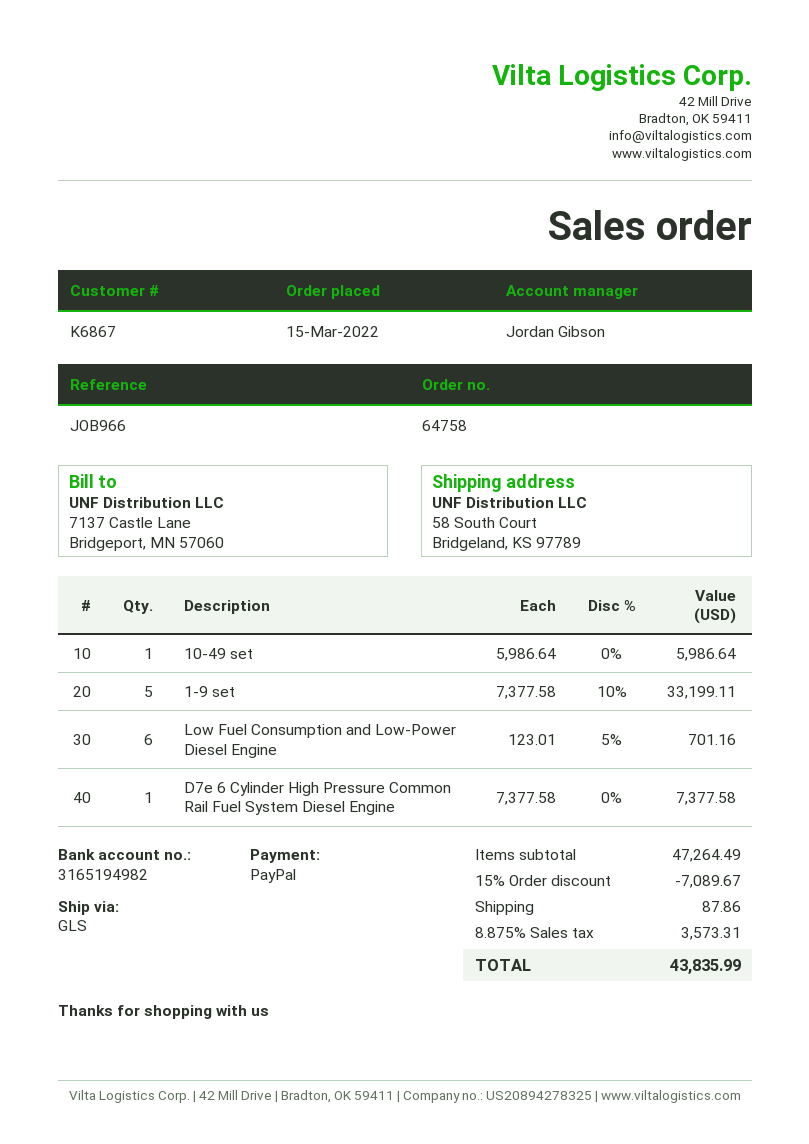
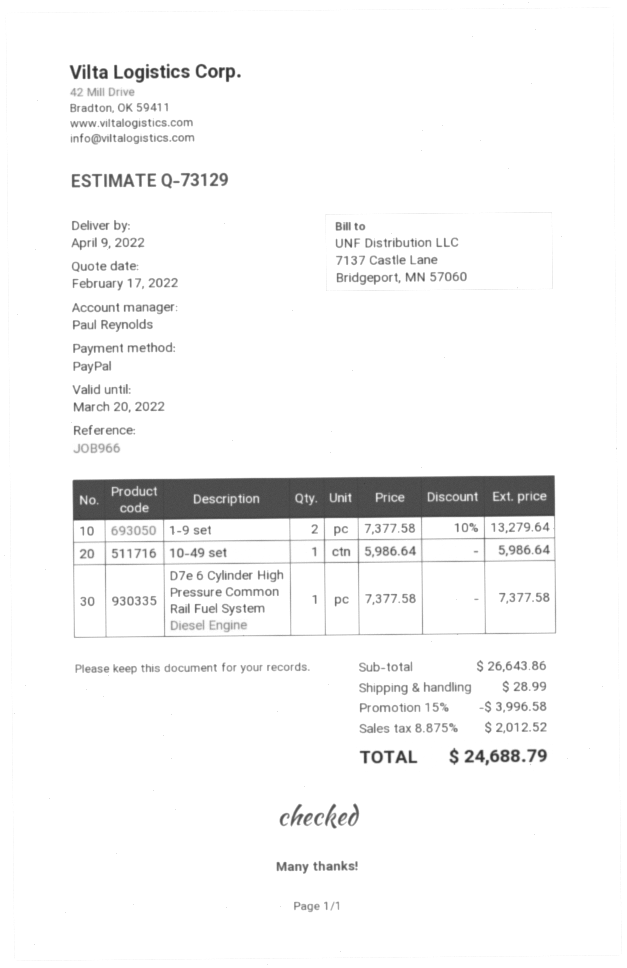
sales rep: Jordan Gibson -> Paul Reynolds
1-9 set: 5 x 7377.58 - 10% = 33199.11 -> 2 x 7377.58 - 10% = 13279.64
Low Fuel Consumption and Low-Power Diesel Engine: 6 x 123.01 - 5% = 701.16 -> none
subtotal: 47264.49 -> 26643.86
discount: 15% = 7089.67 -> 15% = 3996.58
shipping: 87.86 -> 28.99
tax: 8.875% = 3573.31 -> 8.875% = 2012.52
total: 43835.99 -> 24688.79

